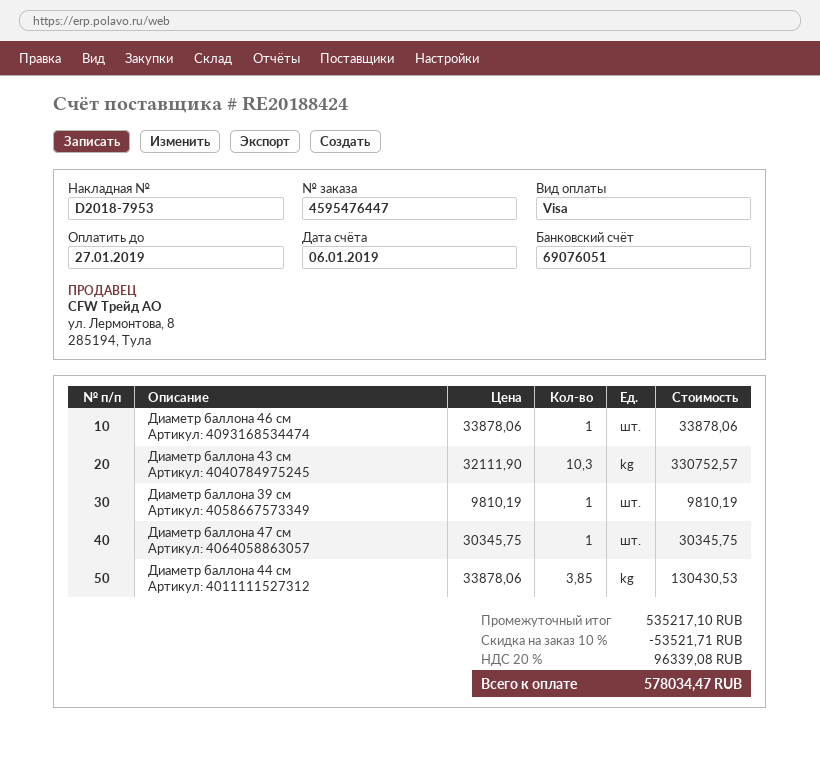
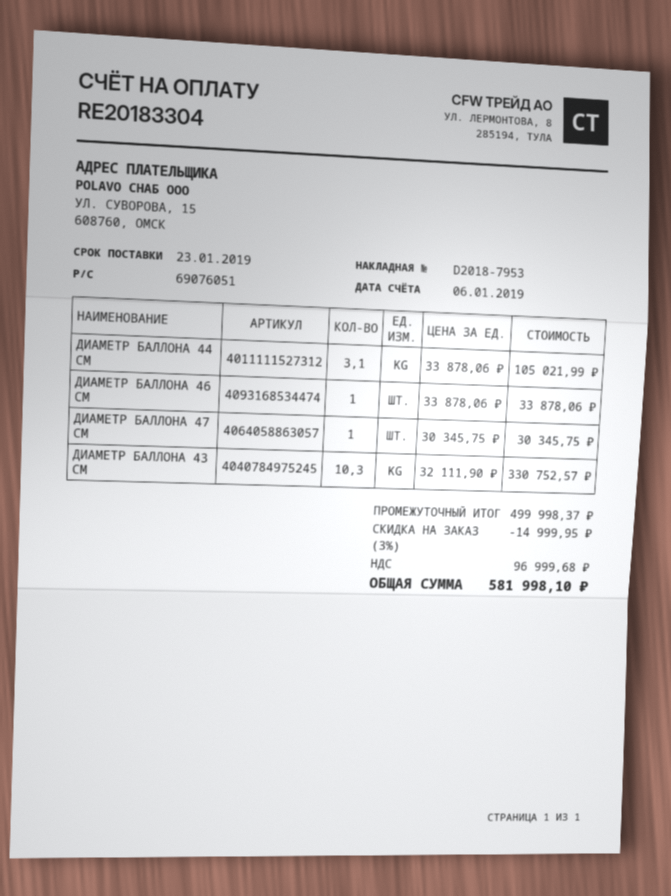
invoice number: RE20188424 -> RE20183304
Диаметр баллона 39 см: 1 x 9810.19 = 9810.19 -> none
Диаметр баллона 44 см: 3.85 x 33878.06 = 130430.53 -> 3.1 x 33878.06 = 105021.99
subtotal: 535217.10 -> 499998.37
discount: 10% = 53521.71 -> 3% = 14999.95
tax: 96339.08 -> 96999.68
total: 578034.47 -> 581998.10

